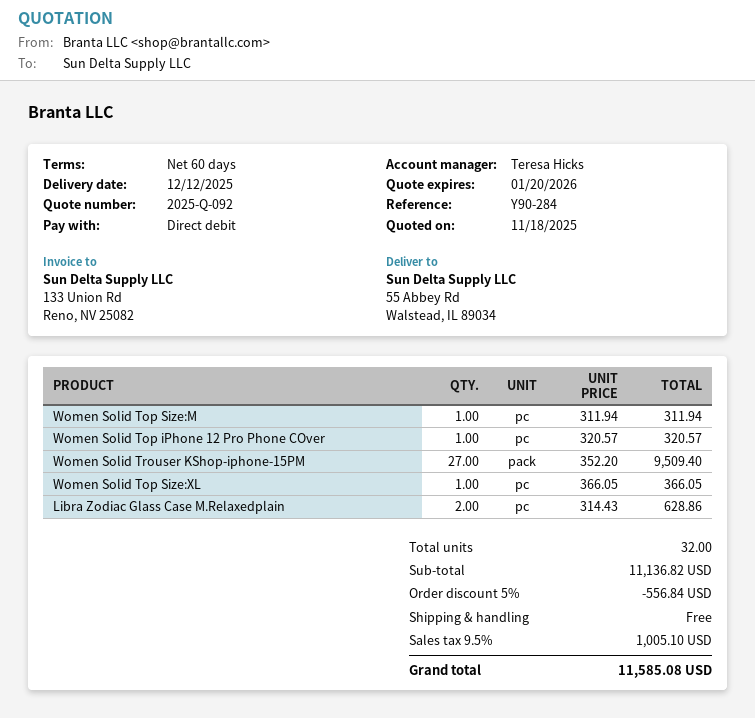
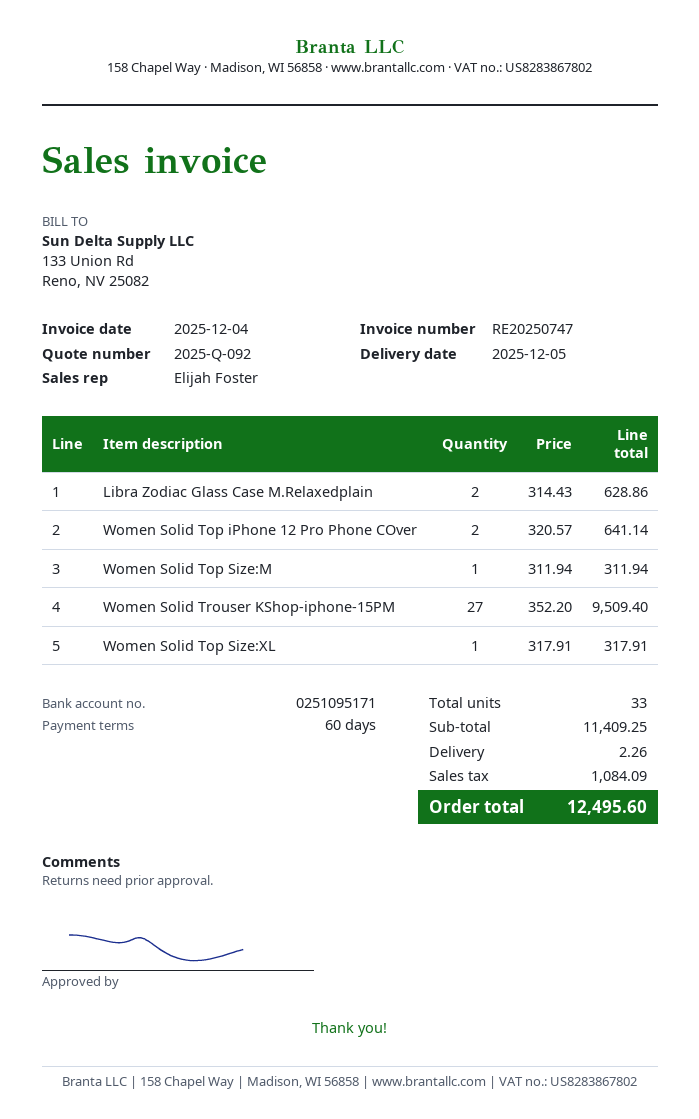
delivery date: 2025-12-12 -> 2025-12-05
sales rep: Teresa Hicks -> Elijah Foster
Women Solid Top iPhone 12 Pro Phone COver: 1 x 320.57 = 320.57 -> 2 x 320.57 = 641.14
Women Solid Top Size:XL: 1 x 366.05 = 366.05 -> 1 x 317.91 = 317.91
total quantity: 32 -> 33
subtotal: 11136.82 -> 11409.25
discount: 5% = 556.84 -> none
shipping: 0.00 -> 2.26
tax: 1005.10 -> 1084.09
total: 11585.08 -> 12495.60

